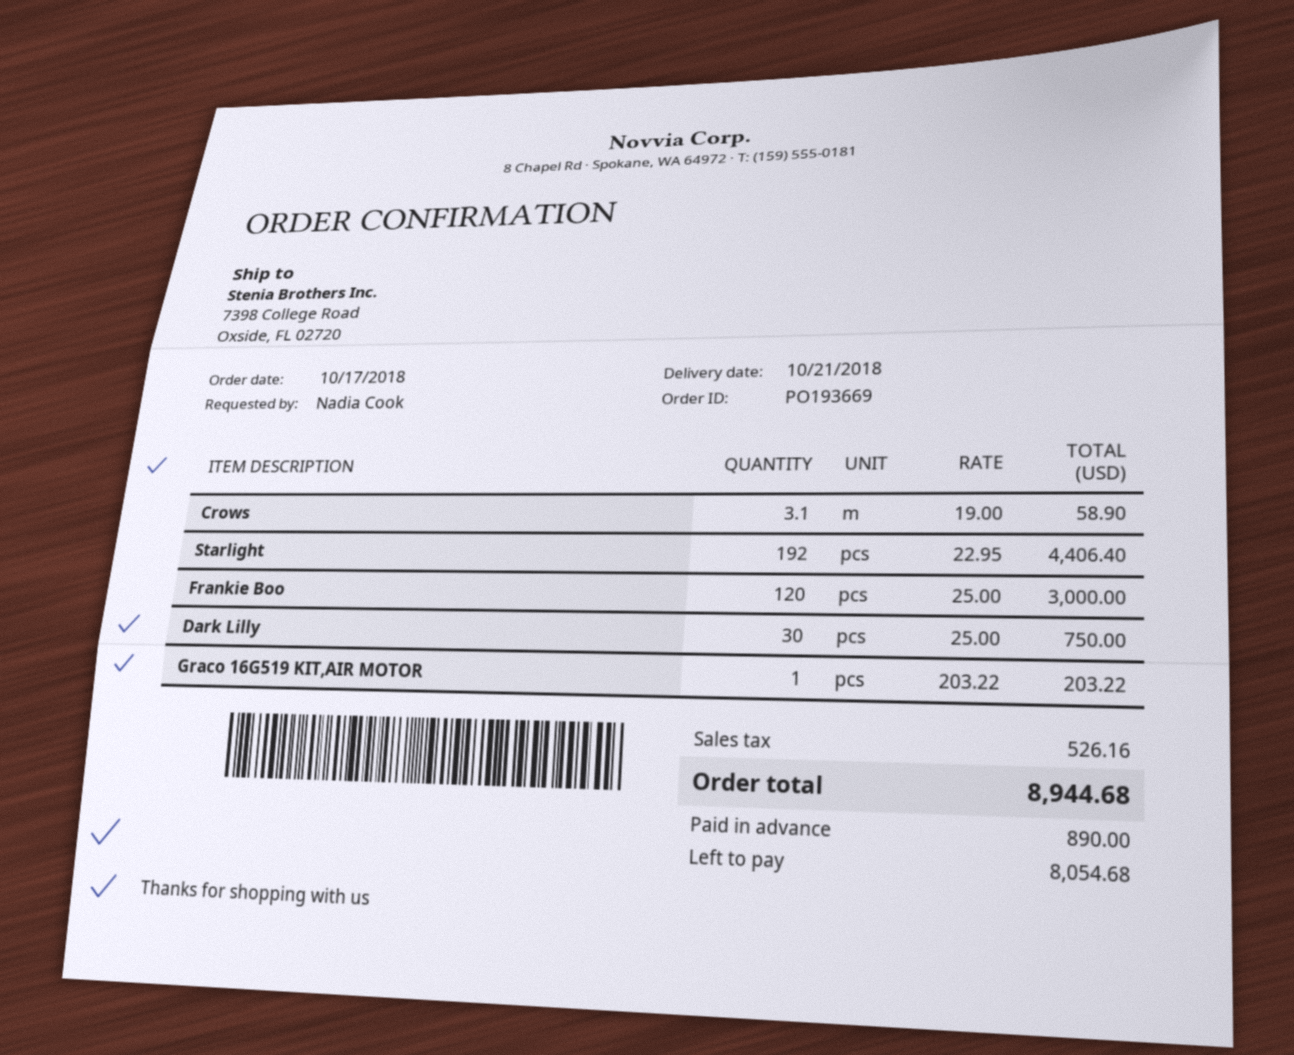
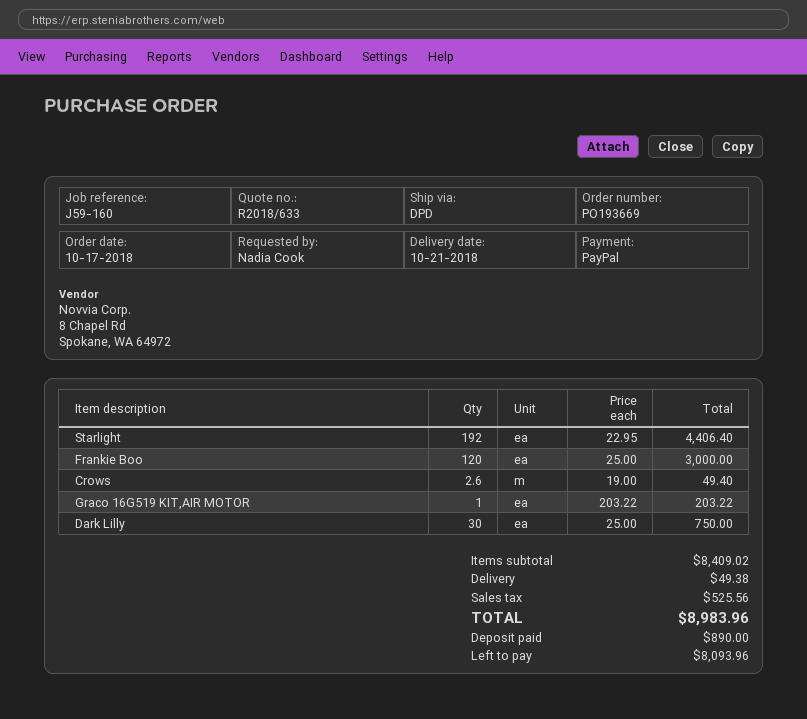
Crows: 3.1 x 19.00 = 58.90 -> 2.6 x 19.00 = 49.40
shipping: none -> 49.38
tax: 526.16 -> 525.56
total: 8944.68 -> 8983.96
balance: 8054.68 -> 8093.96

